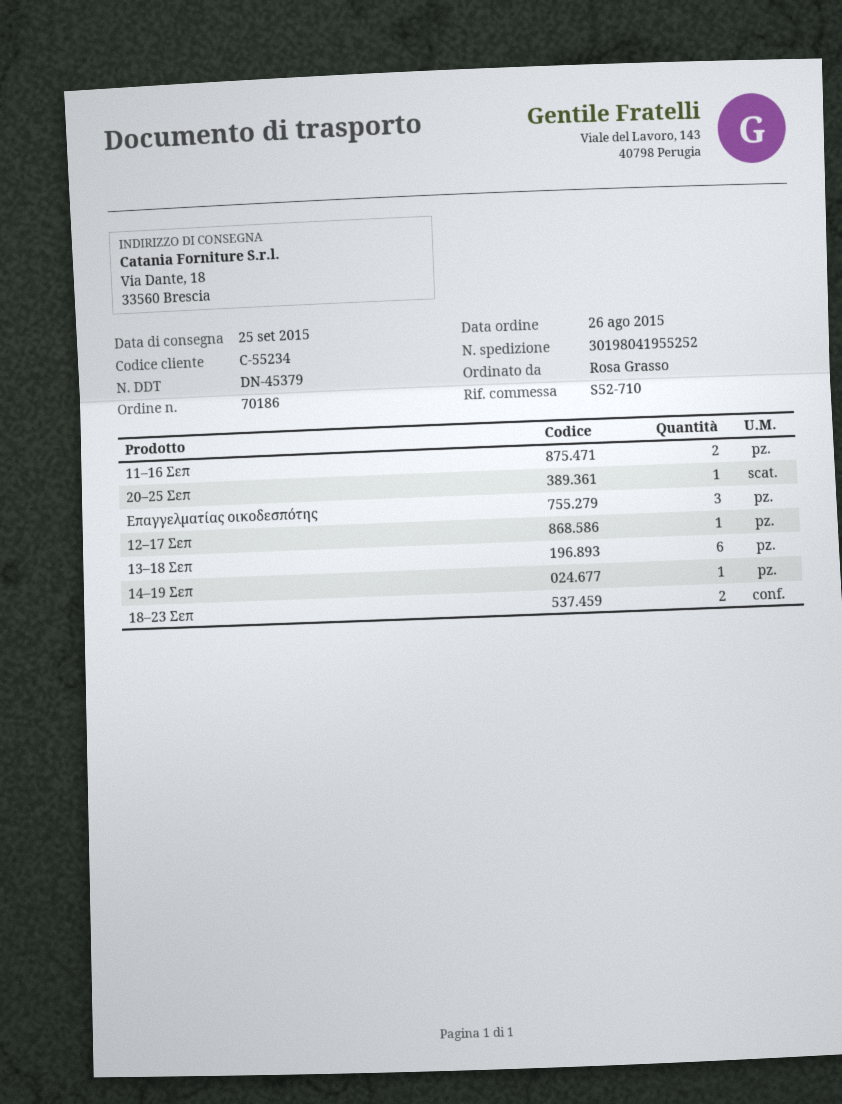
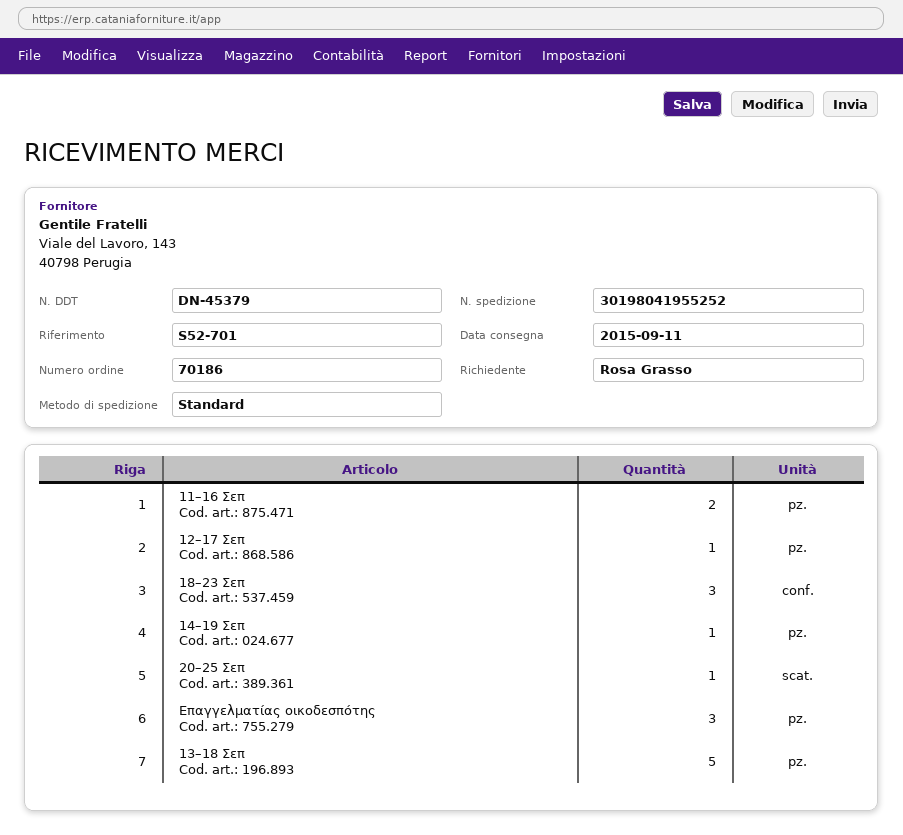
delivery date: 2015-09-25 -> 2015-09-11
reference: S52-710 -> S52-701
13–18 Σεπ: 6 -> 5
18–23 Σεπ: 2 -> 3

